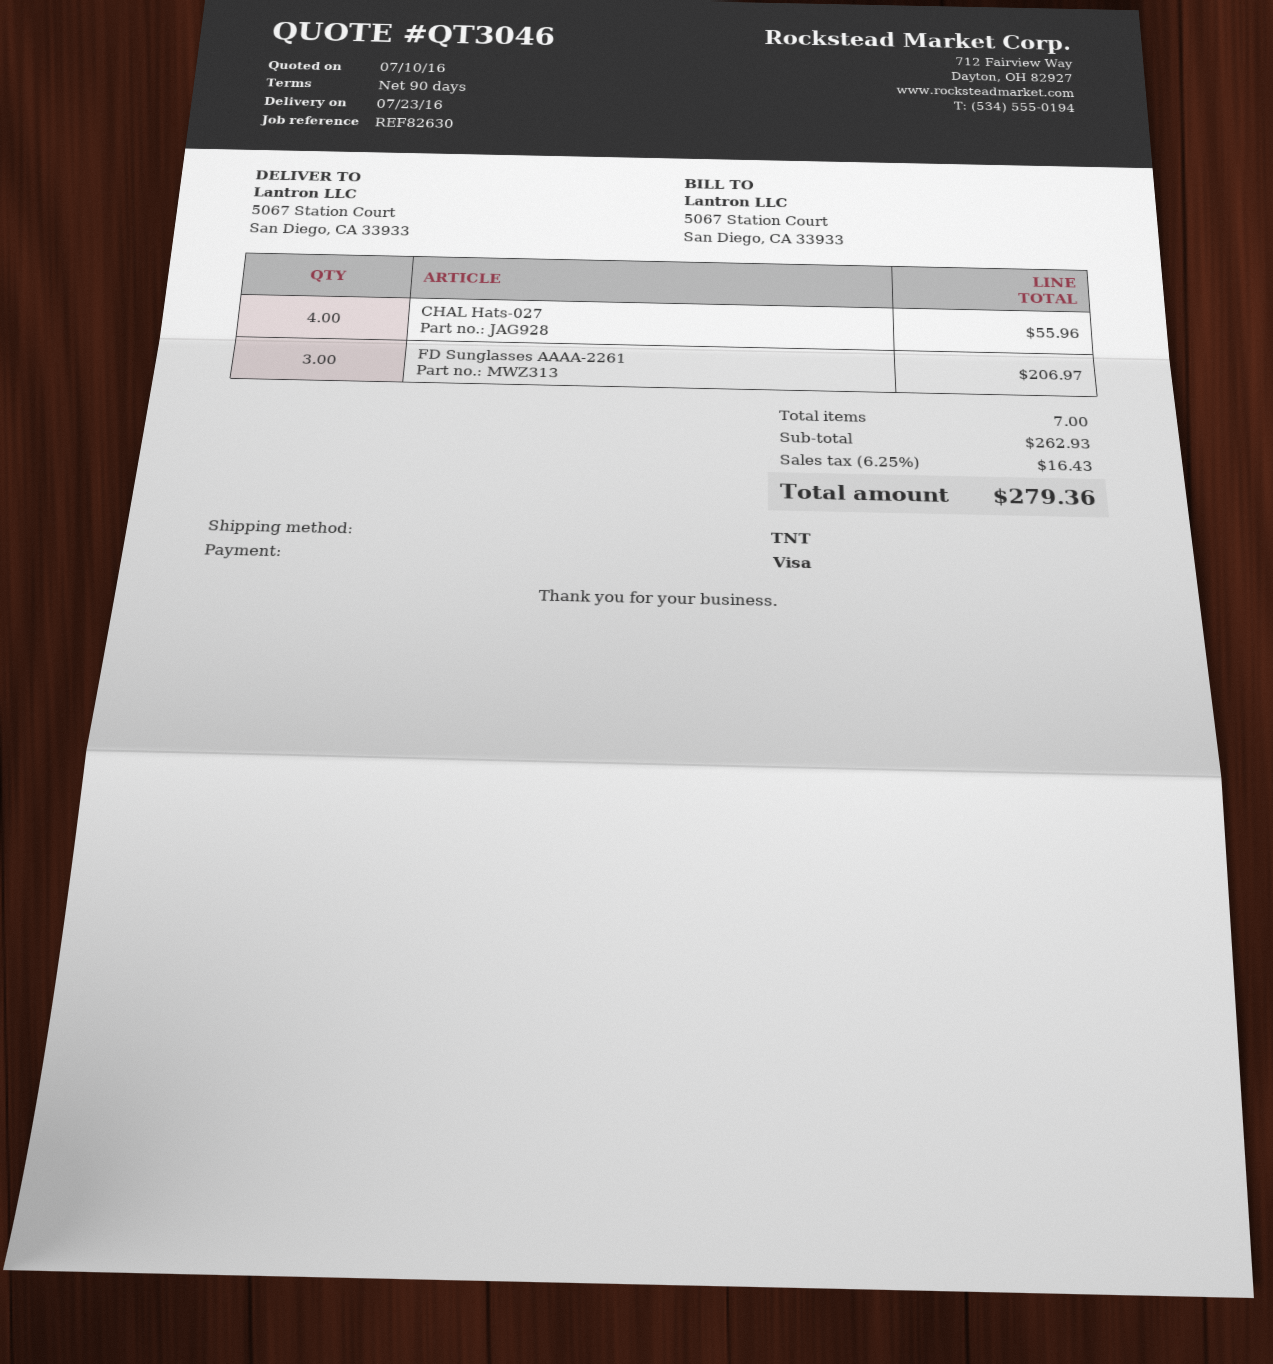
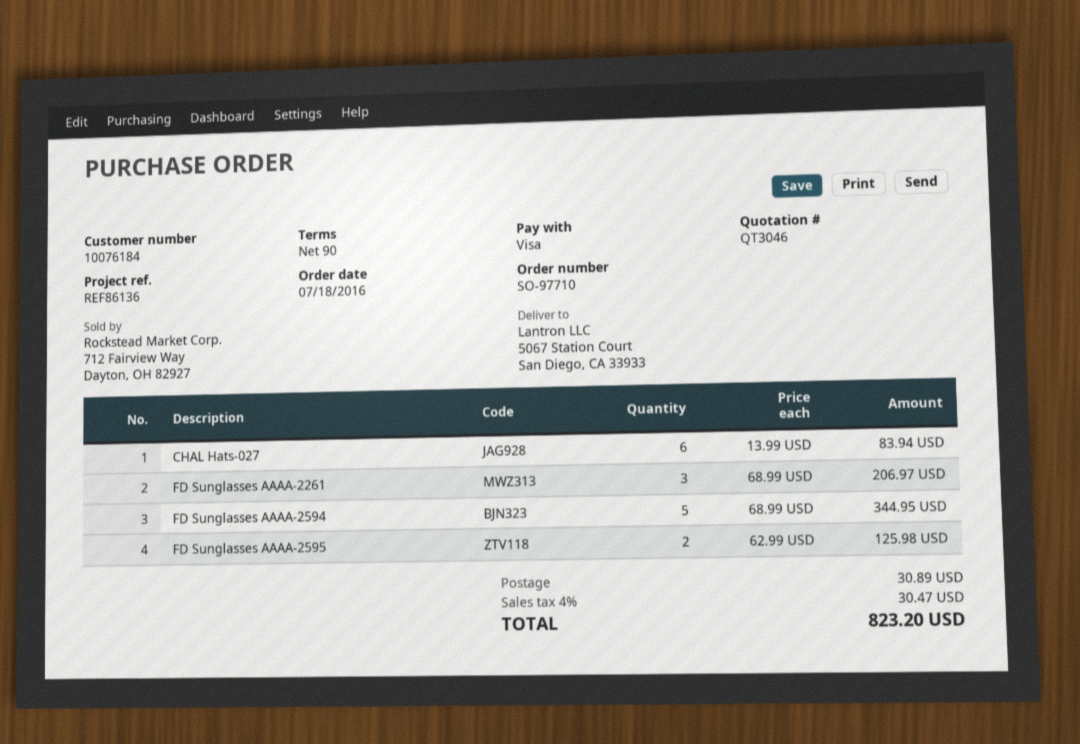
reference: REF82630 -> REF86136
CHAL Hats-027: 4 for 55.96 -> 6 for 83.94
FD Sunglasses AAAA-2594: none -> 5 for 344.95
FD Sunglasses AAAA-2595: none -> 2 for 125.98
shipping: none -> 30.89
tax: 6.25% = 16.43 -> 4% = 30.47
total: 279.36 -> 823.20

